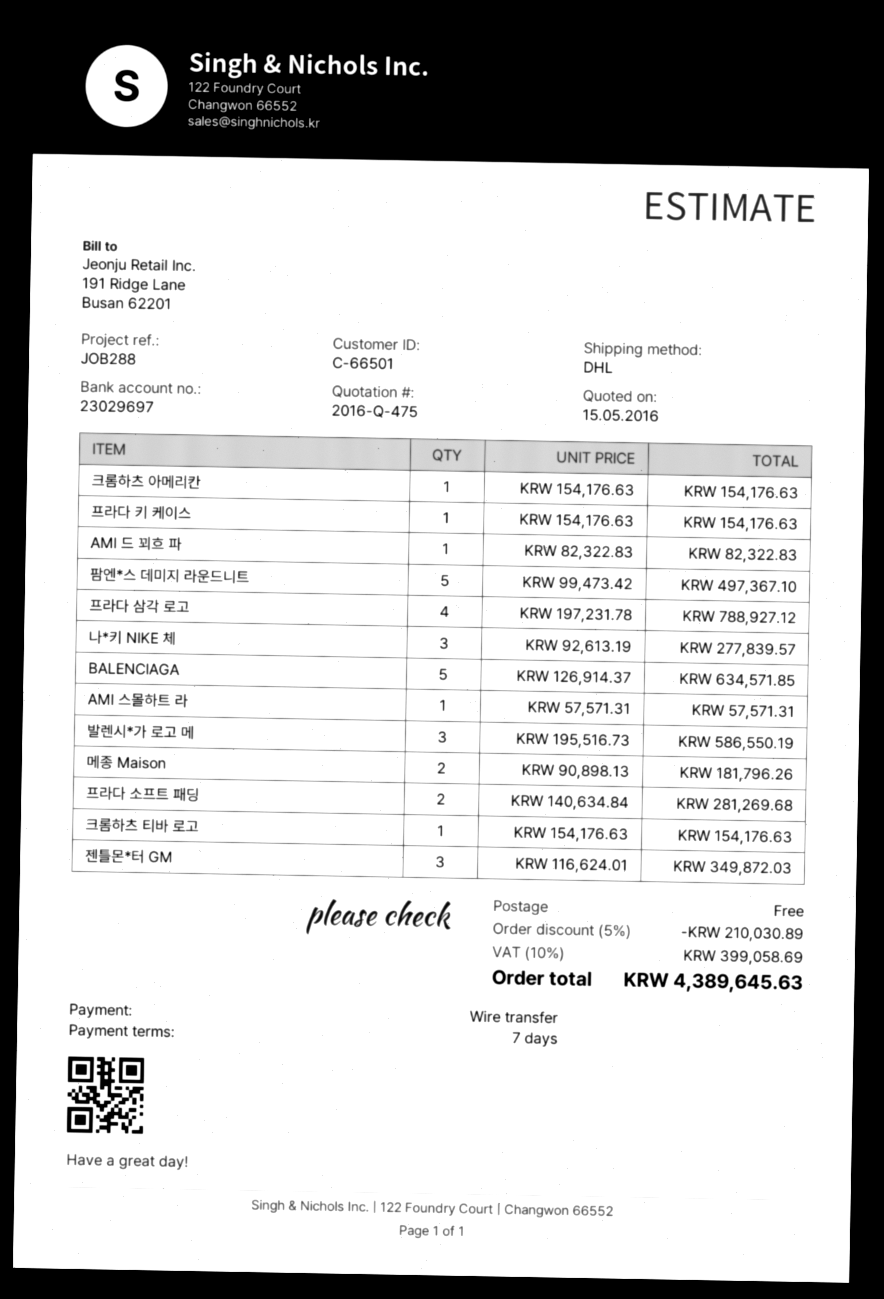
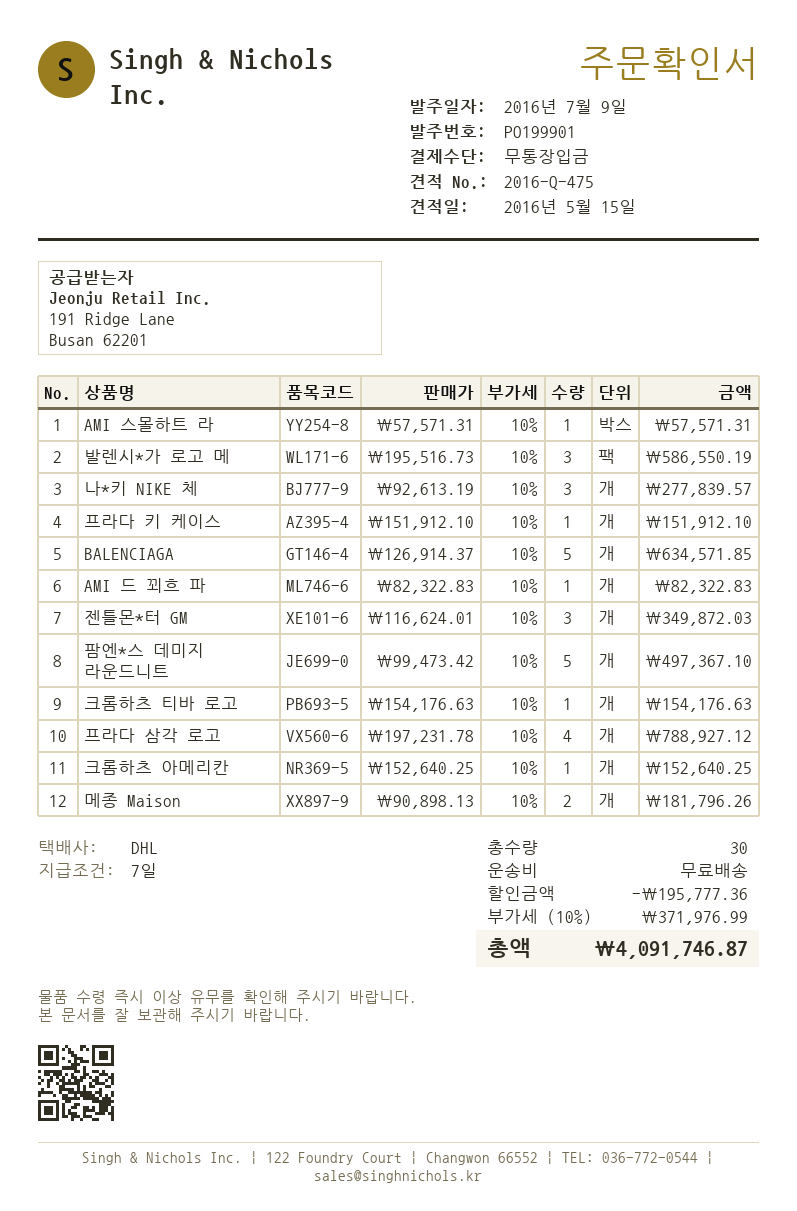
크롬하츠 아메리칸: 1 x 154176.63 = 154176.63 -> 1 x 152640.25 = 152640.25
프라다 키 케이스: 1 x 154176.63 = 154176.63 -> 1 x 151912.10 = 151912.10
프라다 소프트 패딩: 2 x 140634.84 = 281269.68 -> none
discount: 210030.89 -> 195777.36
tax: 10% = 399058.69 -> 10% = 371976.99
total: 4389645.63 -> 4091746.87

